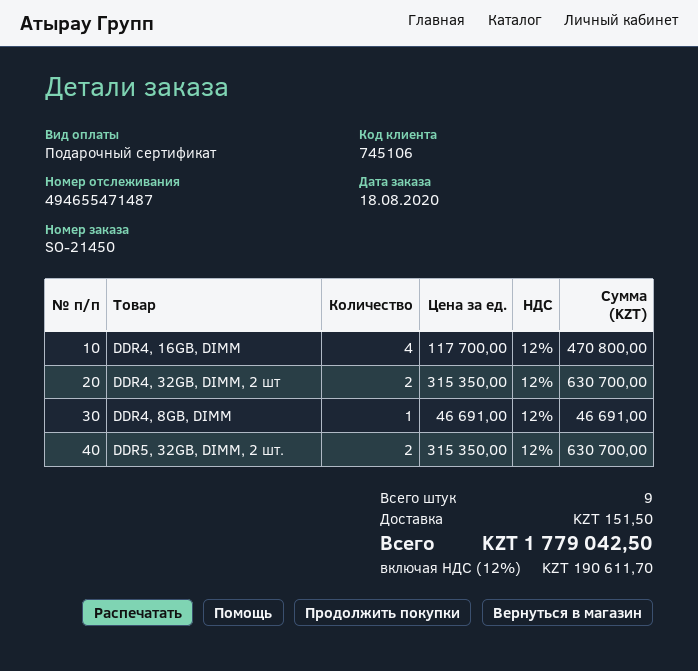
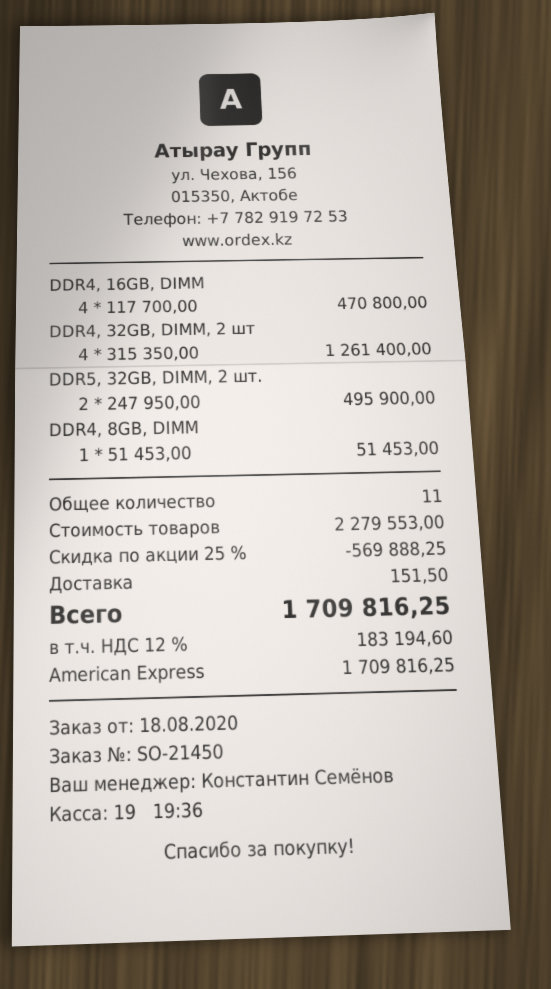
payment method: gift card -> American Express
DDR4, 32GB, DIMM, 2 шт: 2 x 315350.00 = 630700.00 -> 4 x 315350.00 = 1261400.00
DDR4, 8GB, DIMM: 1 x 46691.00 = 46691.00 -> 1 x 51453.00 = 51453.00
DDR5, 32GB, DIMM, 2 шт.: 2 x 315350.00 = 630700.00 -> 2 x 247950.00 = 495900.00
total quantity: 9 -> 11
discount: none -> 25% = 569888.25
tax: 12% = 190611.70 -> 12% = 183194.60
total: 1779042.50 -> 1709816.25

